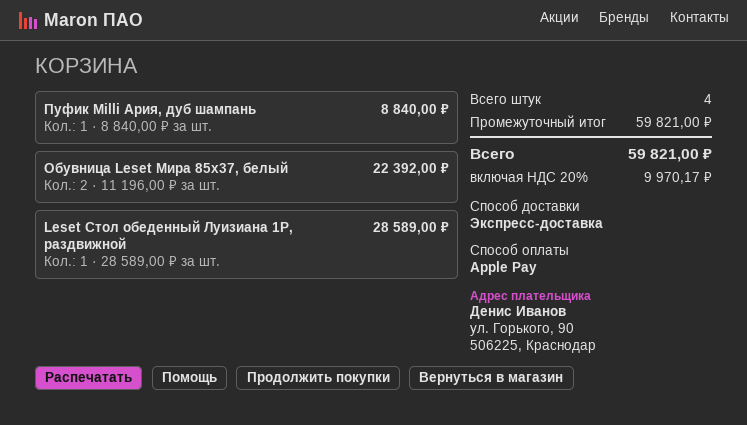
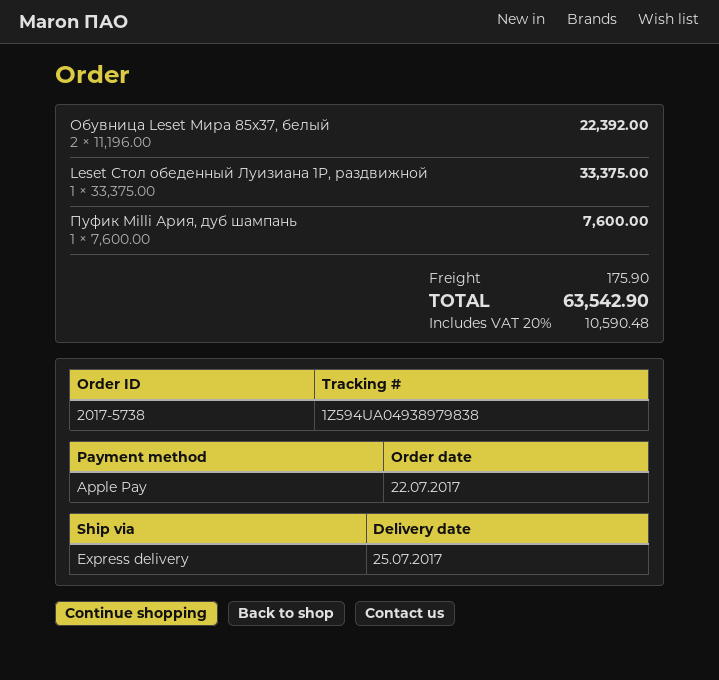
Пуфик Milli Ария, дуб шампань: 1 x 8840.00 = 8840.00 -> 1 x 7600.00 = 7600.00
Leset Стол обеденный Луизиана 1Р, раздвижной: 1 x 28589.00 = 28589.00 -> 1 x 33375.00 = 33375.00
shipping: none -> 175.90
tax: 20% = 9970.17 -> 20% = 10590.48
total: 59821.00 -> 63542.90

